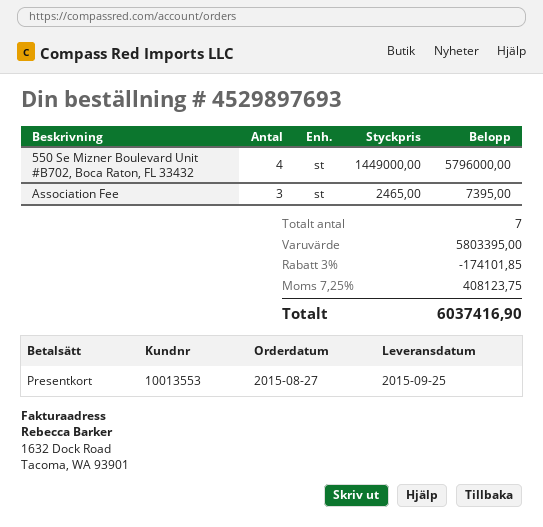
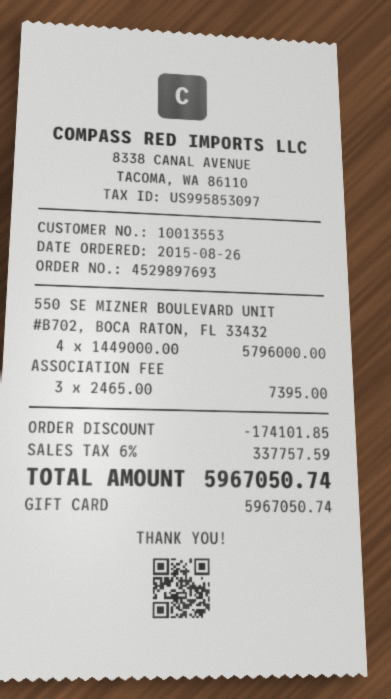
order date: 2015-08-27 -> 2015-08-26
tax: 7.25% = 408123.75 -> 6% = 337757.59
total: 6037416.90 -> 5967050.74

